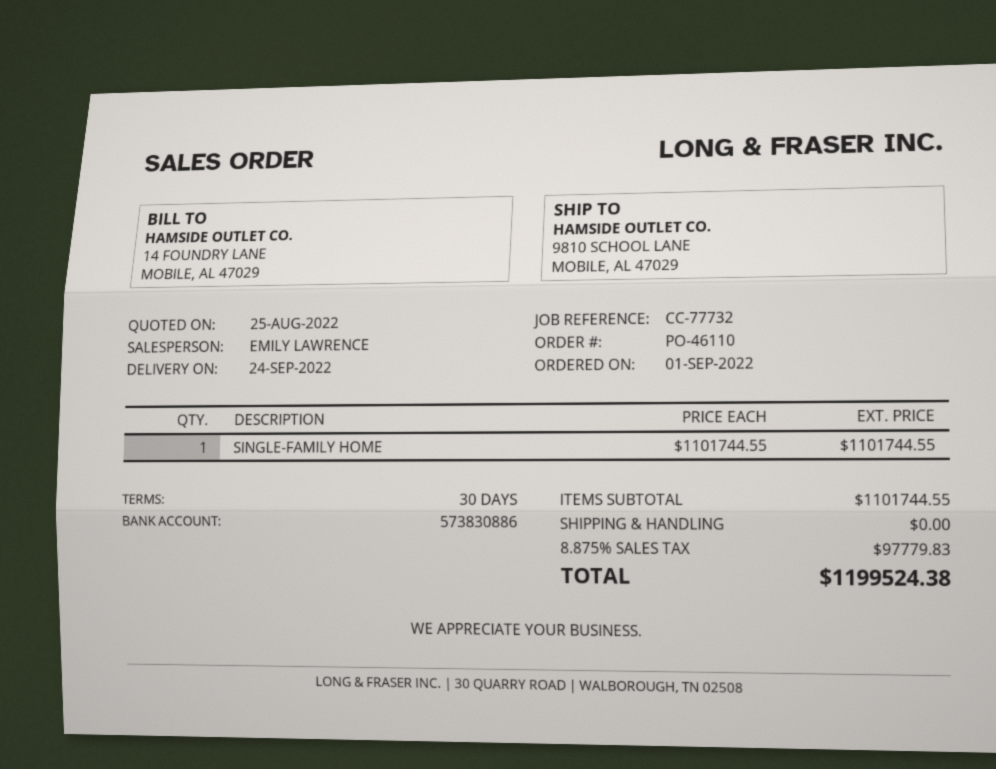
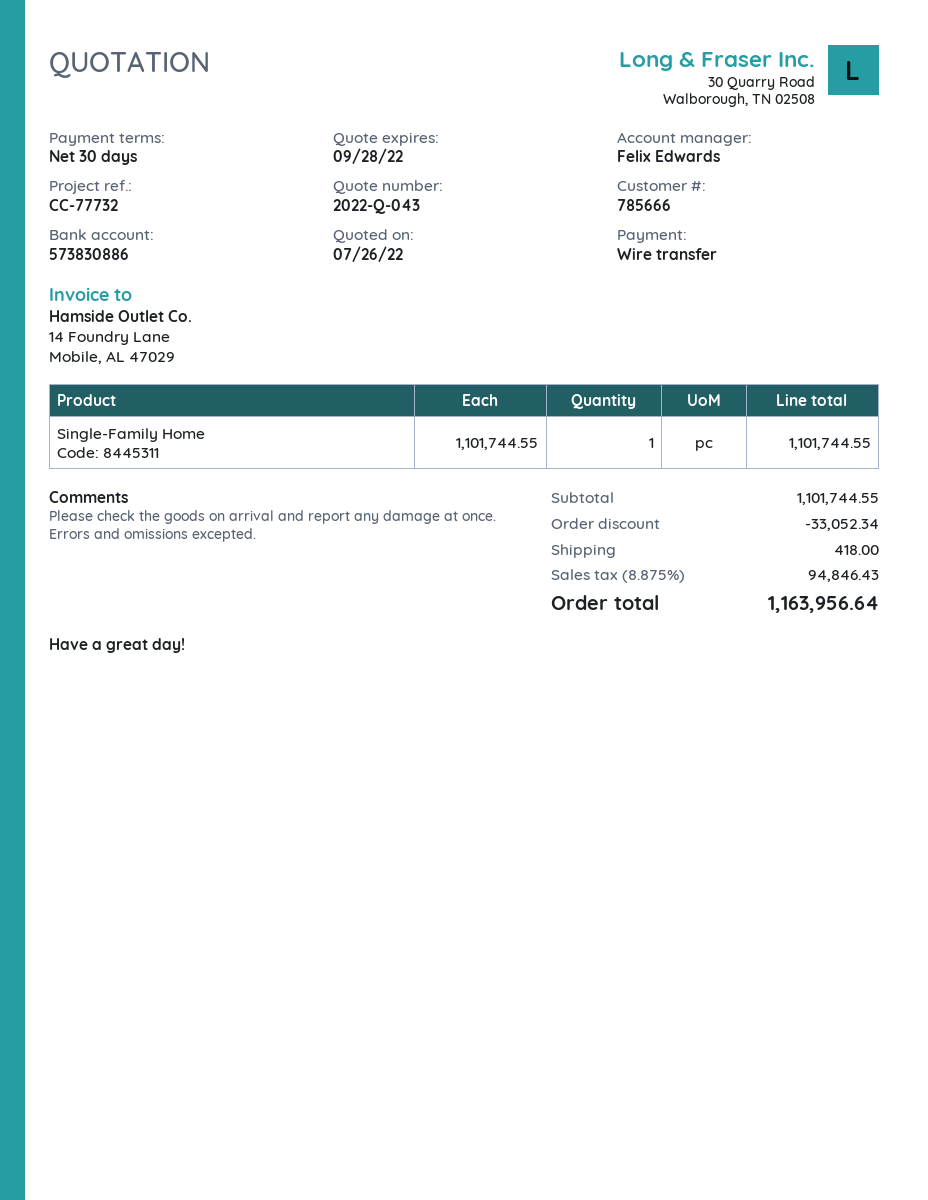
quote date: 2022-08-25 -> 2022-07-26
sales rep: EMILY LAWRENCE -> Felix Edwards
discount: none -> 33052.34
shipping: 0.00 -> 418.00
tax: 8.875% = 97779.83 -> 8.875% = 94846.43
total: 1199524.38 -> 1163956.64

